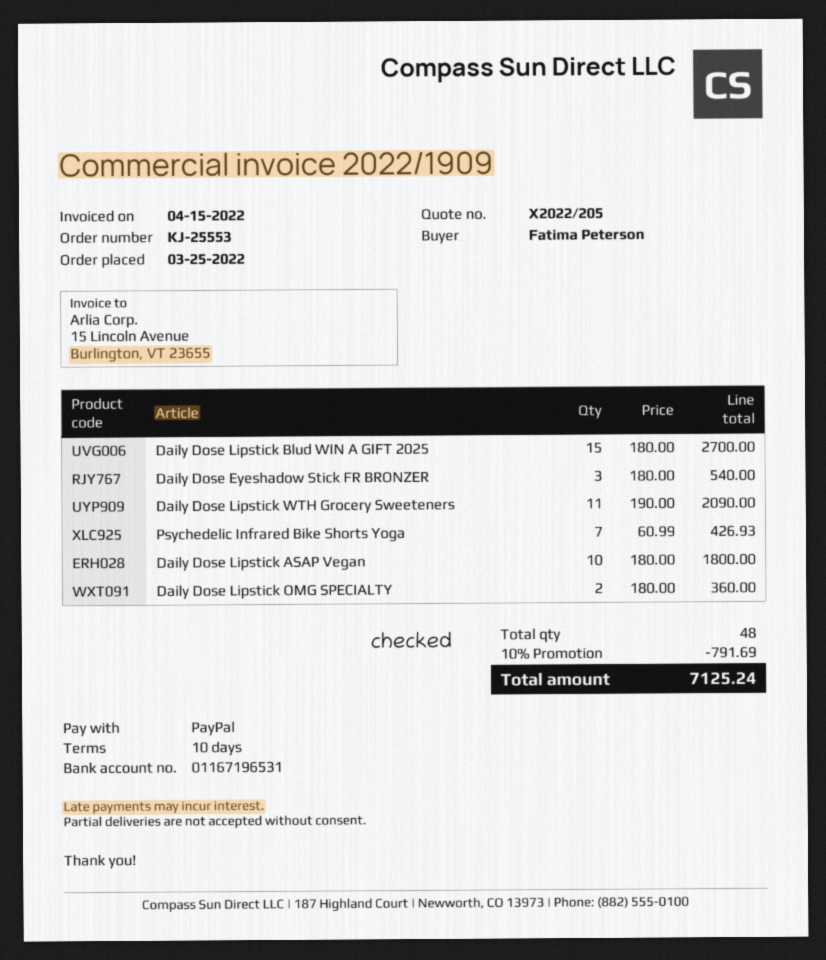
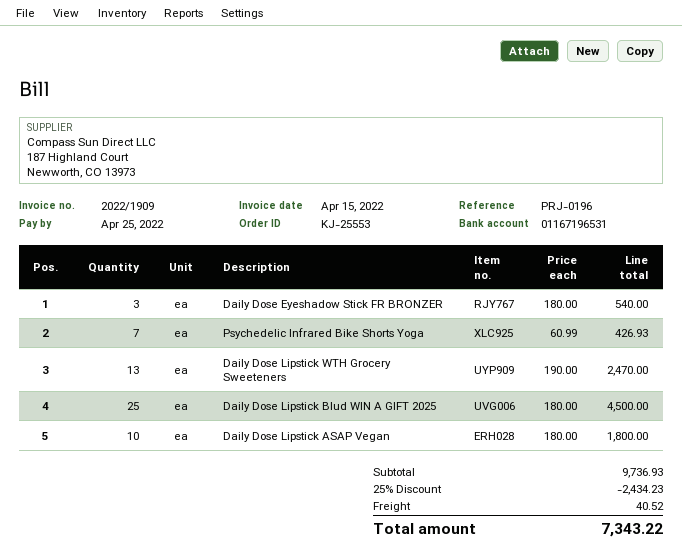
Daily Dose Lipstick Blud WIN A GIFT 2025: 15 x 180.00 = 2700.00 -> 25 x 180.00 = 4500.00
Daily Dose Lipstick WTH Grocery Sweeteners: 11 x 190.00 = 2090.00 -> 13 x 190.00 = 2470.00
Daily Dose Lipstick OMG SPECIALTY: 2 x 180.00 = 360.00 -> none
discount: 10% = 791.69 -> 25% = 2434.23
shipping: none -> 40.52
total: 7125.24 -> 7343.22

